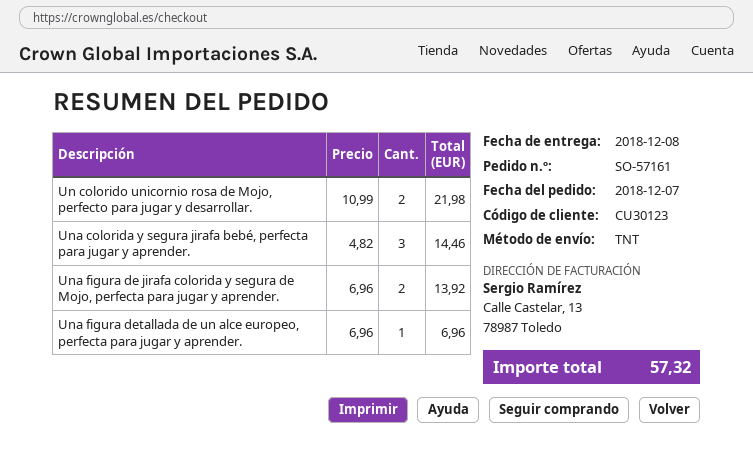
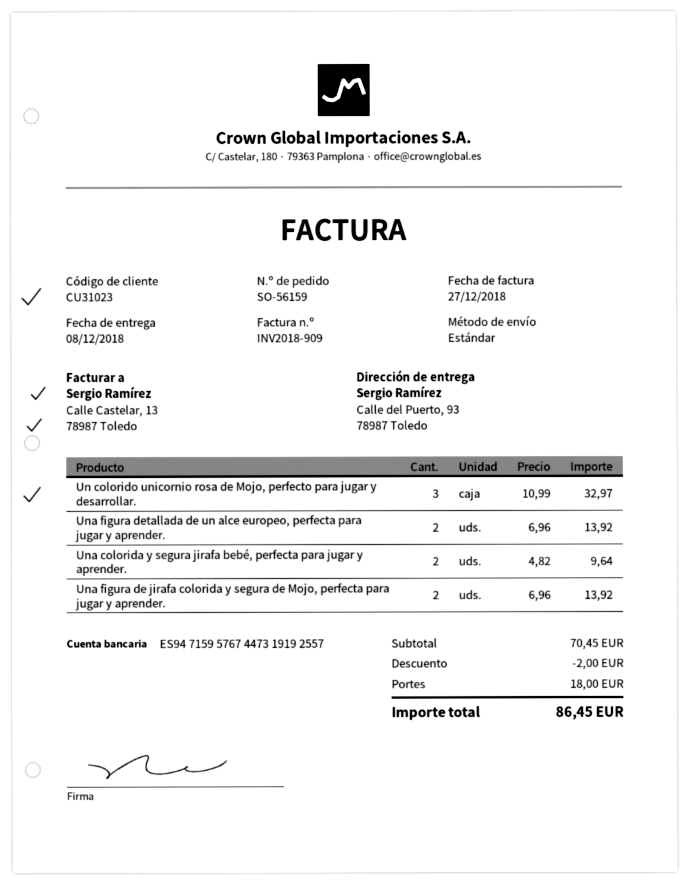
order number: SO-57161 -> SO-56159
customer number: CU30123 -> CU31023
shipping method: TNT -> standard
Un colorido unicornio rosa de Mojo, perfecto para jugar y desarrollar.: 2 x 10.99 = 21.98 -> 3 x 10.99 = 32.97
Una colorida y segura jirafa bebé, perfecta para jugar y aprender.: 3 x 4.82 = 14.46 -> 2 x 4.82 = 9.64
Una figura detallada de un alce europeo, perfecta para jugar y aprender.: 1 x 6.96 = 6.96 -> 2 x 6.96 = 13.92
discount: none -> 2.00
shipping: none -> 18.00
total: 57.32 -> 86.45

